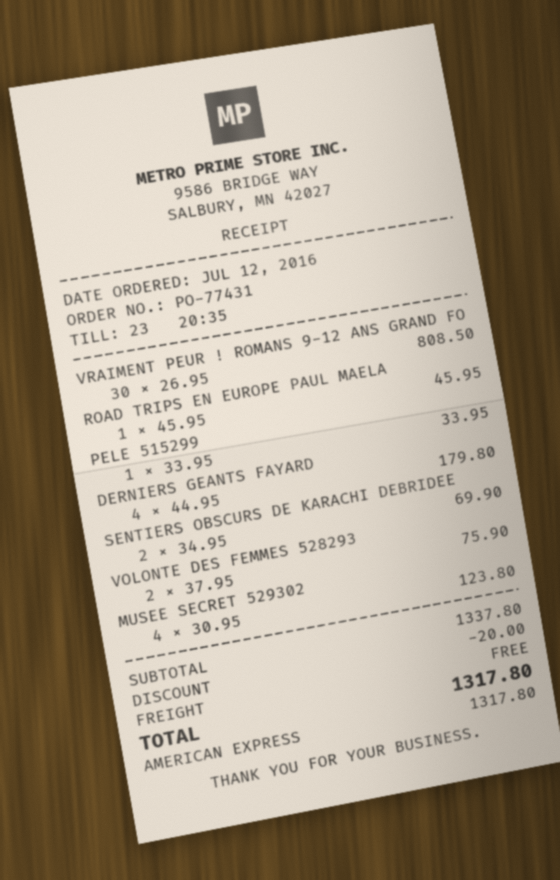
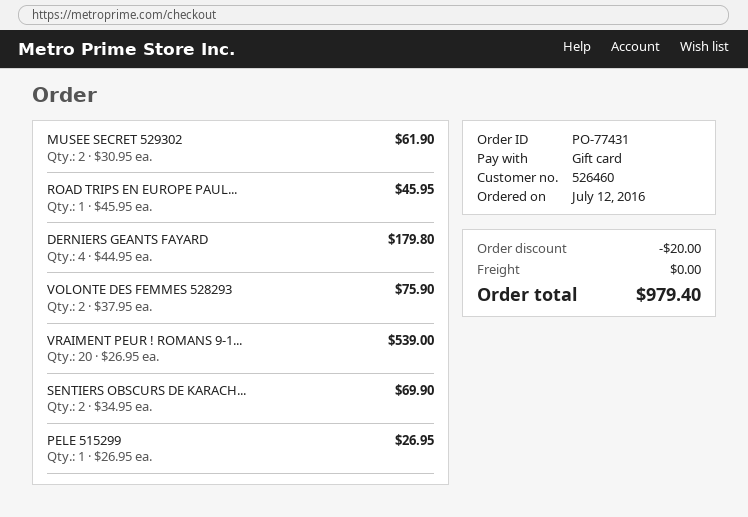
payment method: American Express -> gift card
VRAIMENT PEUR ! ROMANS 9-12 ANS GRAND FO: 30 x 26.95 = 808.50 -> 20 x 26.95 = 539.00
PELE 515299: 1 x 33.95 = 33.95 -> 1 x 26.95 = 26.95
MUSEE SECRET 529302: 4 x 30.95 = 123.80 -> 2 x 30.95 = 61.90
total: 1317.80 -> 979.40

